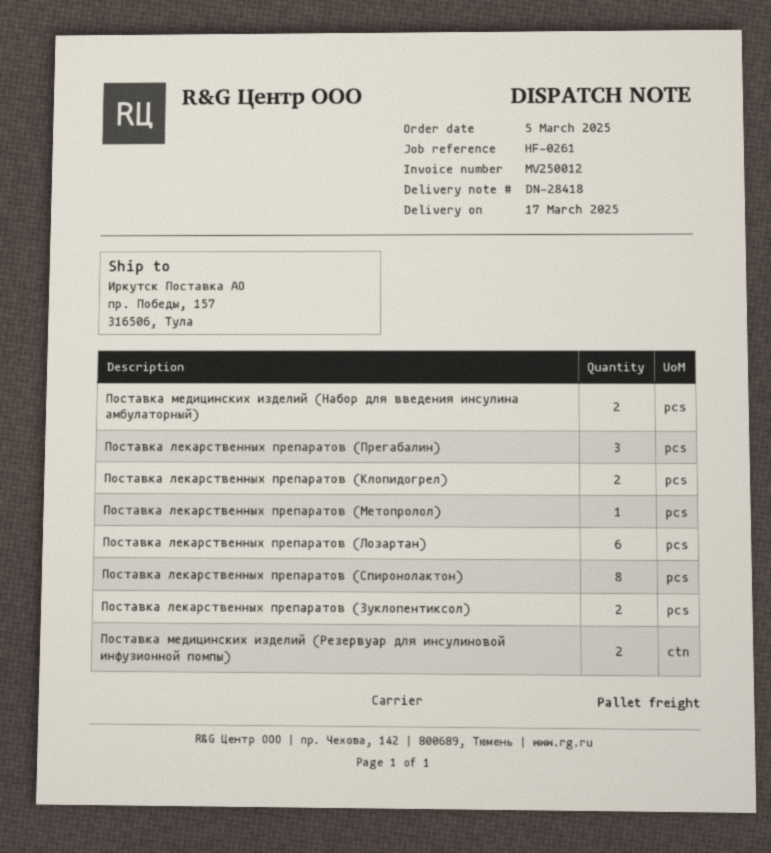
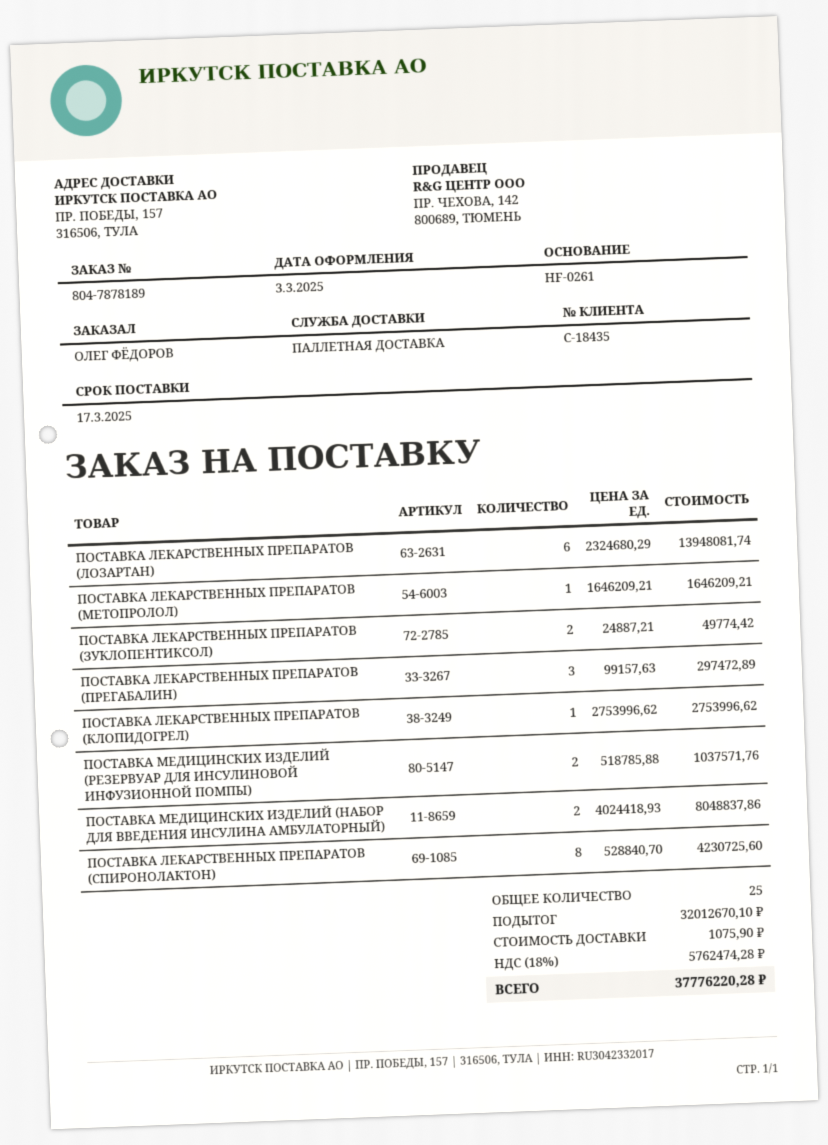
order date: 2025-03-05 -> 2025-03-03
Поставка лекарственных препаратов (Клопидогрел): 2 -> 1

